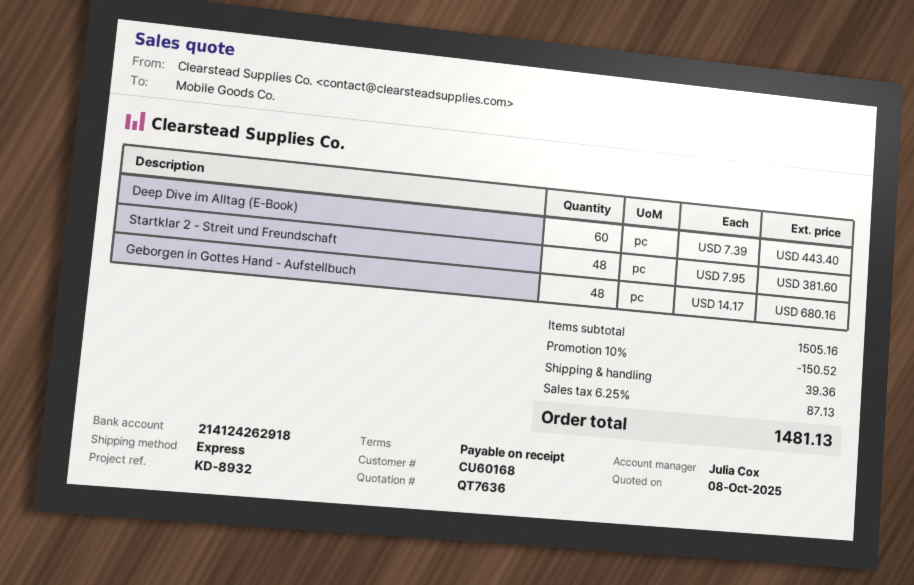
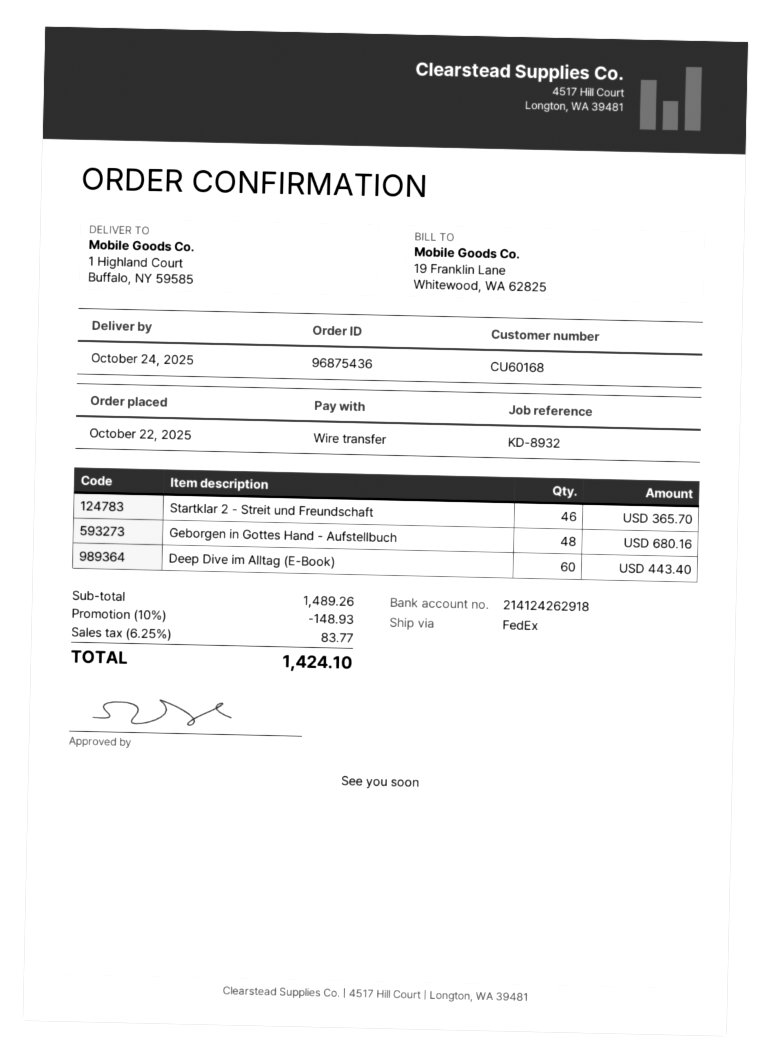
shipping method: express -> FedEx
Startklar 2 - Streit und Freundschaft: 48 for 381.60 -> 46 for 365.70
subtotal: 1505.16 -> 1489.26
discount: 10% = 150.52 -> 10% = 148.93
shipping: 39.36 -> none
tax: 6.25% = 87.13 -> 6.25% = 83.77
total: 1481.13 -> 1424.10

